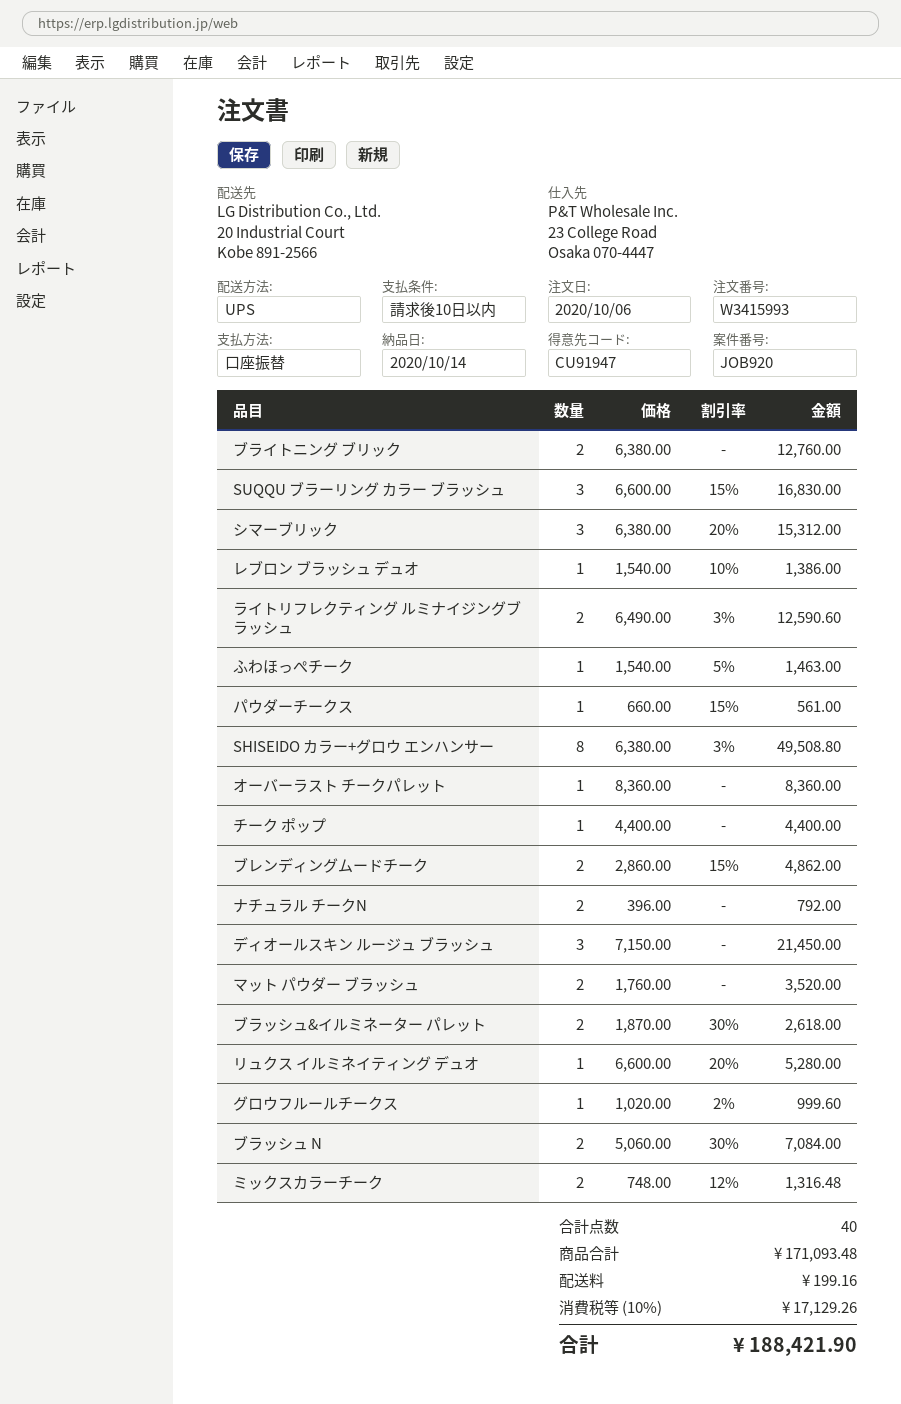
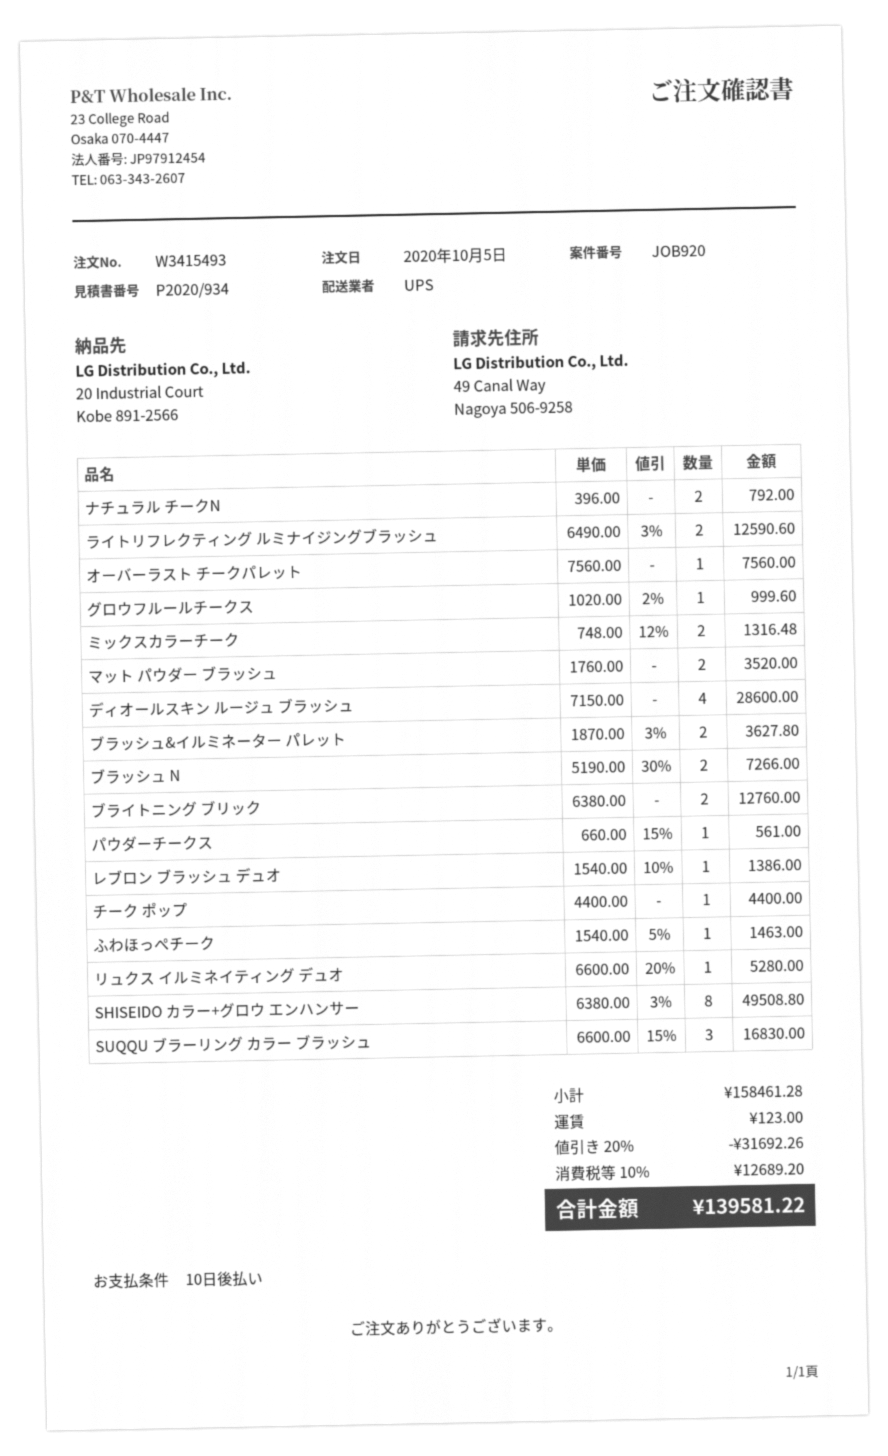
order number: W3415993 -> W3415493
order date: 2020-10-06 -> 2020-10-05
シマーブリック: 3 x 6380.00 - 20% = 15312.00 -> none
オーバーラスト チークパレット: 1 x 8360.00 = 8360.00 -> 1 x 7560.00 = 7560.00
ブレンディングムードチーク: 2 x 2860.00 - 15% = 4862.00 -> none
ディオールスキン ルージュ ブラッシュ: 3 x 7150.00 = 21450.00 -> 4 x 7150.00 = 28600.00
ブラッシュ&イルミネーター パレット: 2 x 1870.00 - 30% = 2618.00 -> 2 x 1870.00 - 3% = 3627.80
ブラッシュ N: 2 x 5060.00 - 30% = 7084.00 -> 2 x 5190.00 - 30% = 7266.00
subtotal: 171093.48 -> 158461.28
discount: none -> 20% = 31692.26
shipping: 199.16 -> 123.00
tax: 10% = 17129.26 -> 10% = 12689.20
total: 188421.90 -> 139581.22

